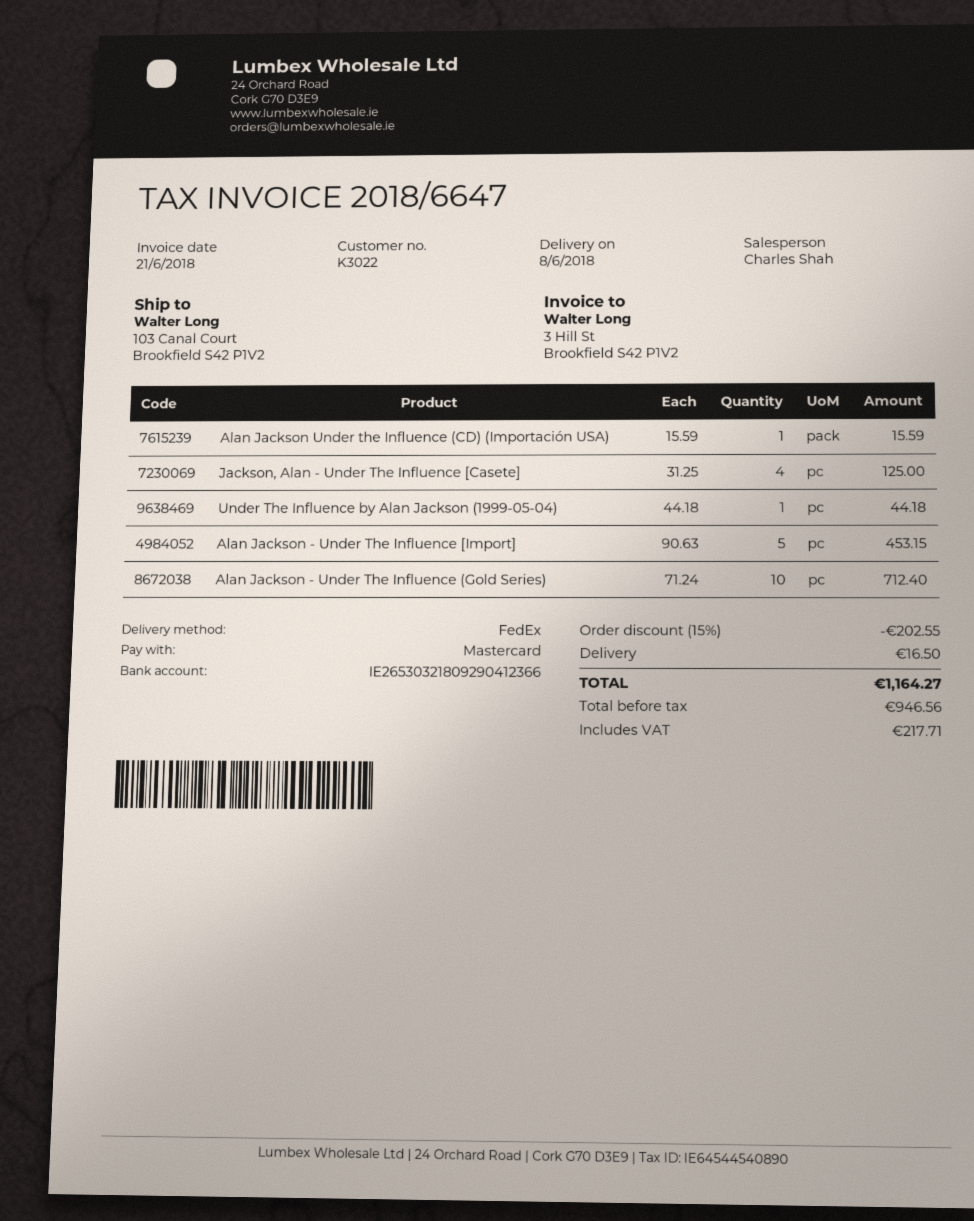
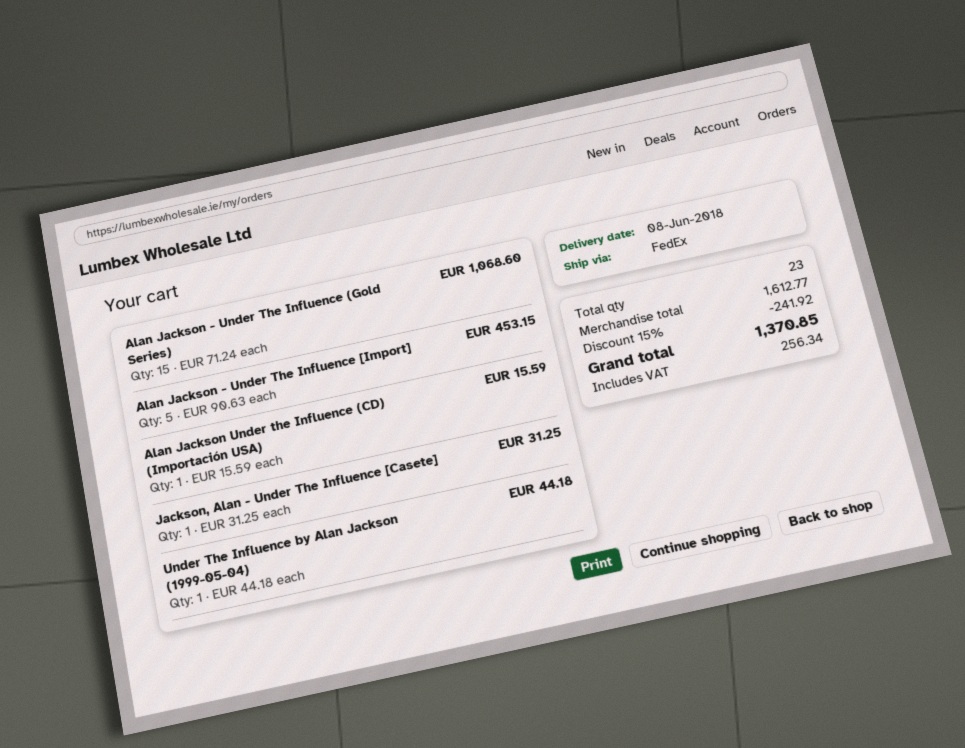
Jackson, Alan - Under The Influence [Casete]: 4 x 31.25 = 125.00 -> 1 x 31.25 = 31.25
Alan Jackson - Under The Influence (Gold Series): 10 x 71.24 = 712.40 -> 15 x 71.24 = 1068.60
discount: 15% = 202.55 -> 15% = 241.92
shipping: 16.50 -> none
tax: 217.71 -> 256.34
total: 1164.27 -> 1370.85

